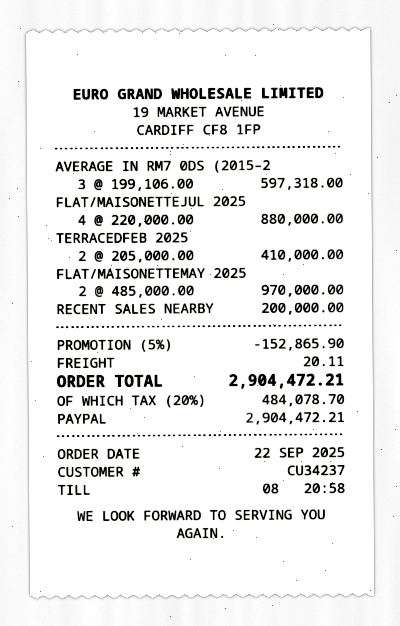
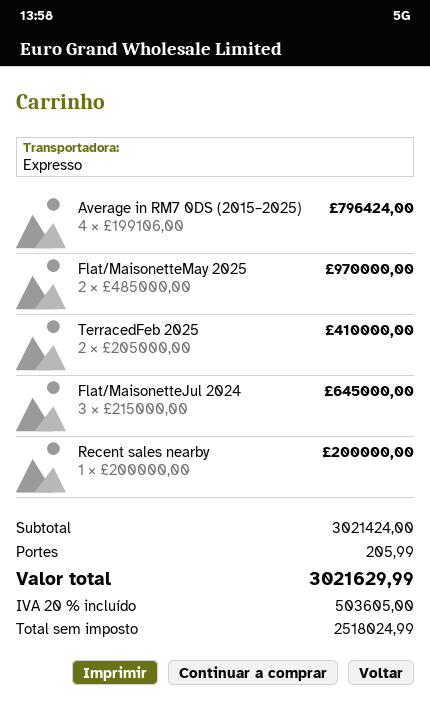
AVERAGE IN RM7 0DS (2015–2: 3 x 199106.00 = 597318.00 -> 4 x 199106.00 = 796424.00
FLAT/MAISONETTEJUL 2025: 4 x 220000.00 = 880000.00 -> none
Flat/MaisonetteJul 2024: none -> 3 x 215000.00 = 645000.00
discount: 5% = 152865.90 -> none
shipping: 20.11 -> 205.99
tax: 20% = 484078.70 -> 20% = 503605.00
total: 2904472.21 -> 3021629.99

